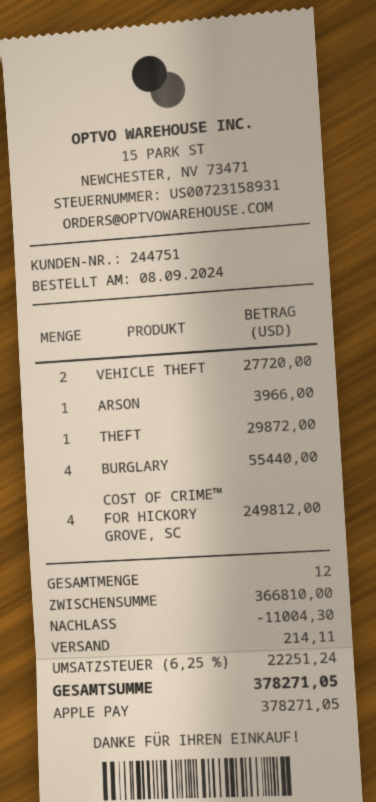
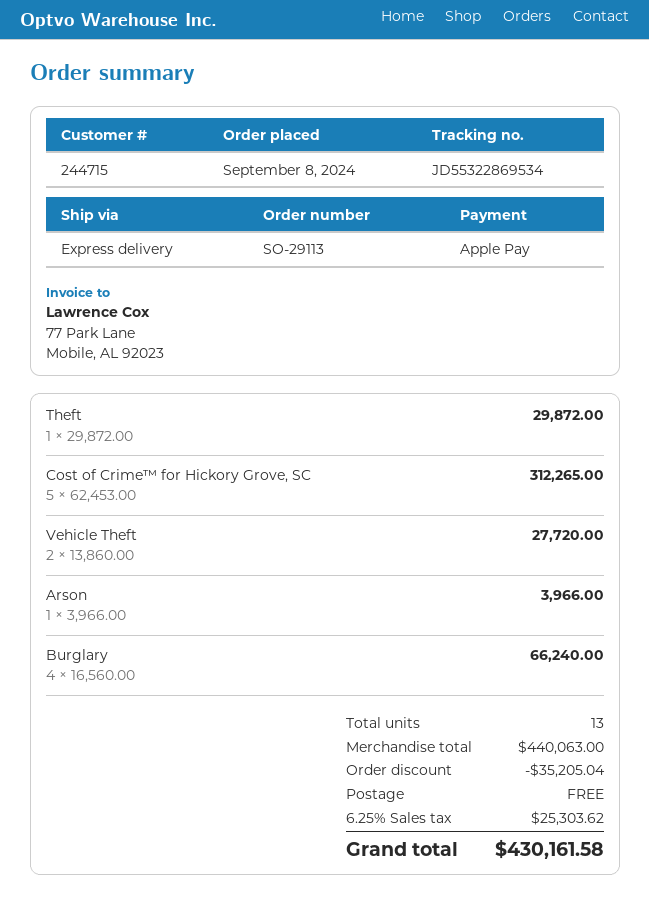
customer number: 244751 -> 244715
BURGLARY: 4 for 55440.00 -> 4 for 66240.00
COST OF CRIME™ FOR HICKORY GROVE, SC: 4 for 249812.00 -> 5 for 312265.00
total quantity: 12 -> 13
subtotal: 366810.00 -> 440063.00
discount: 11004.30 -> 35205.04
shipping: 214.11 -> 0.00
tax: 6.25% = 22251.24 -> 6.25% = 25303.62
total: 378271.05 -> 430161.58

